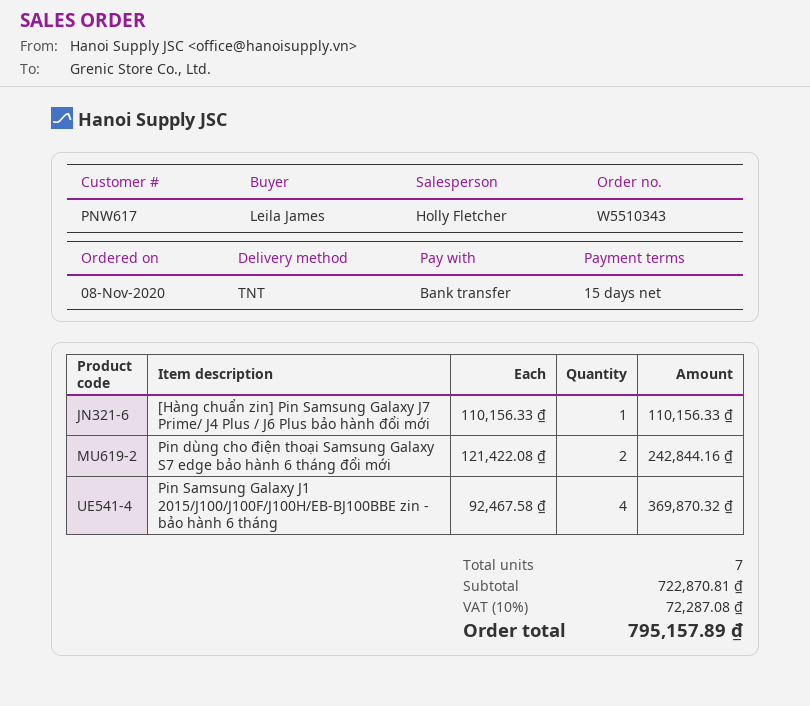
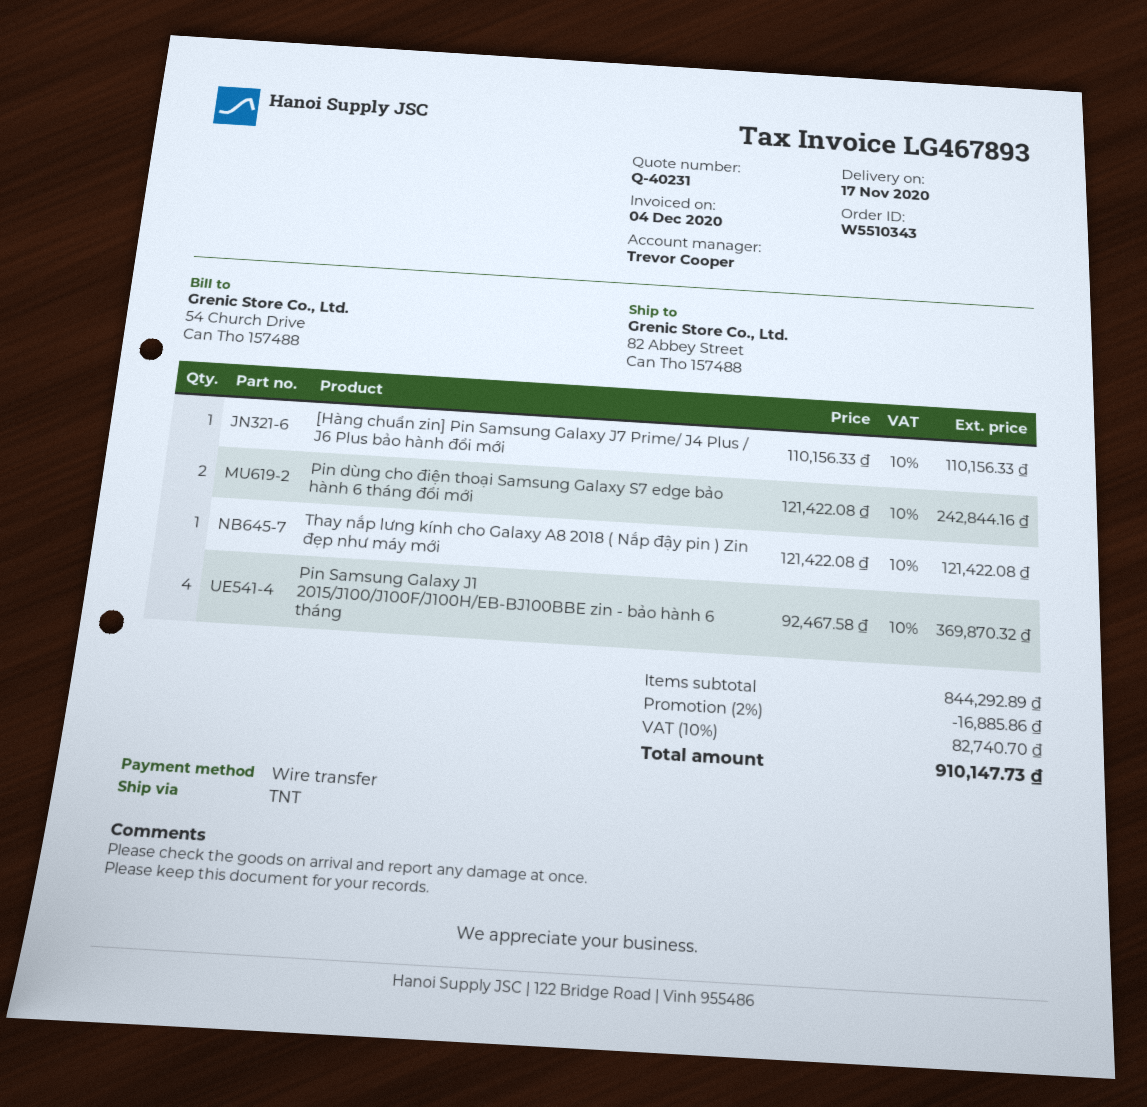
sales rep: Holly Fletcher -> Trevor Cooper
Thay nắp lưng kính cho Galaxy A8 2018 ( Nắp đậy pin ) Zin đẹp như máy mới: none -> 1 x 121422.08 = 121422.08
subtotal: 722870.81 -> 844292.89
discount: none -> 2% = 16885.86
tax: 10% = 72287.08 -> 10% = 82740.70
total: 795157.89 -> 910147.73

